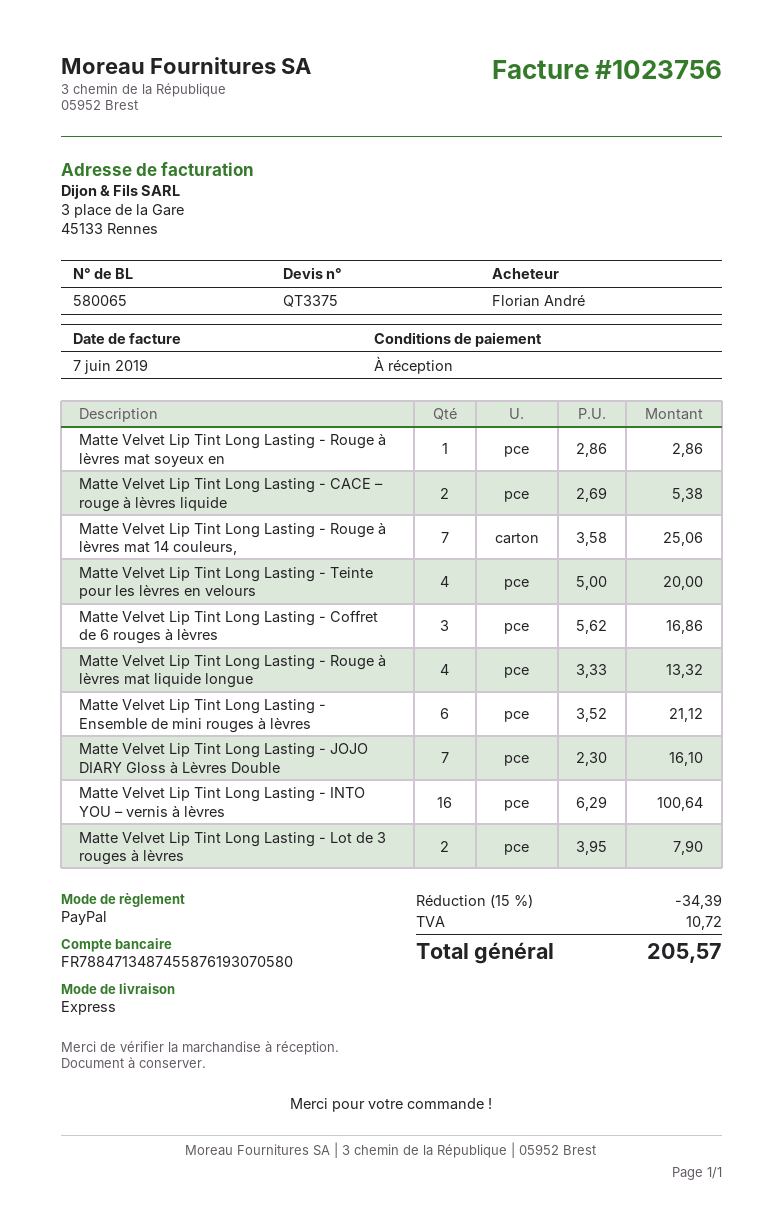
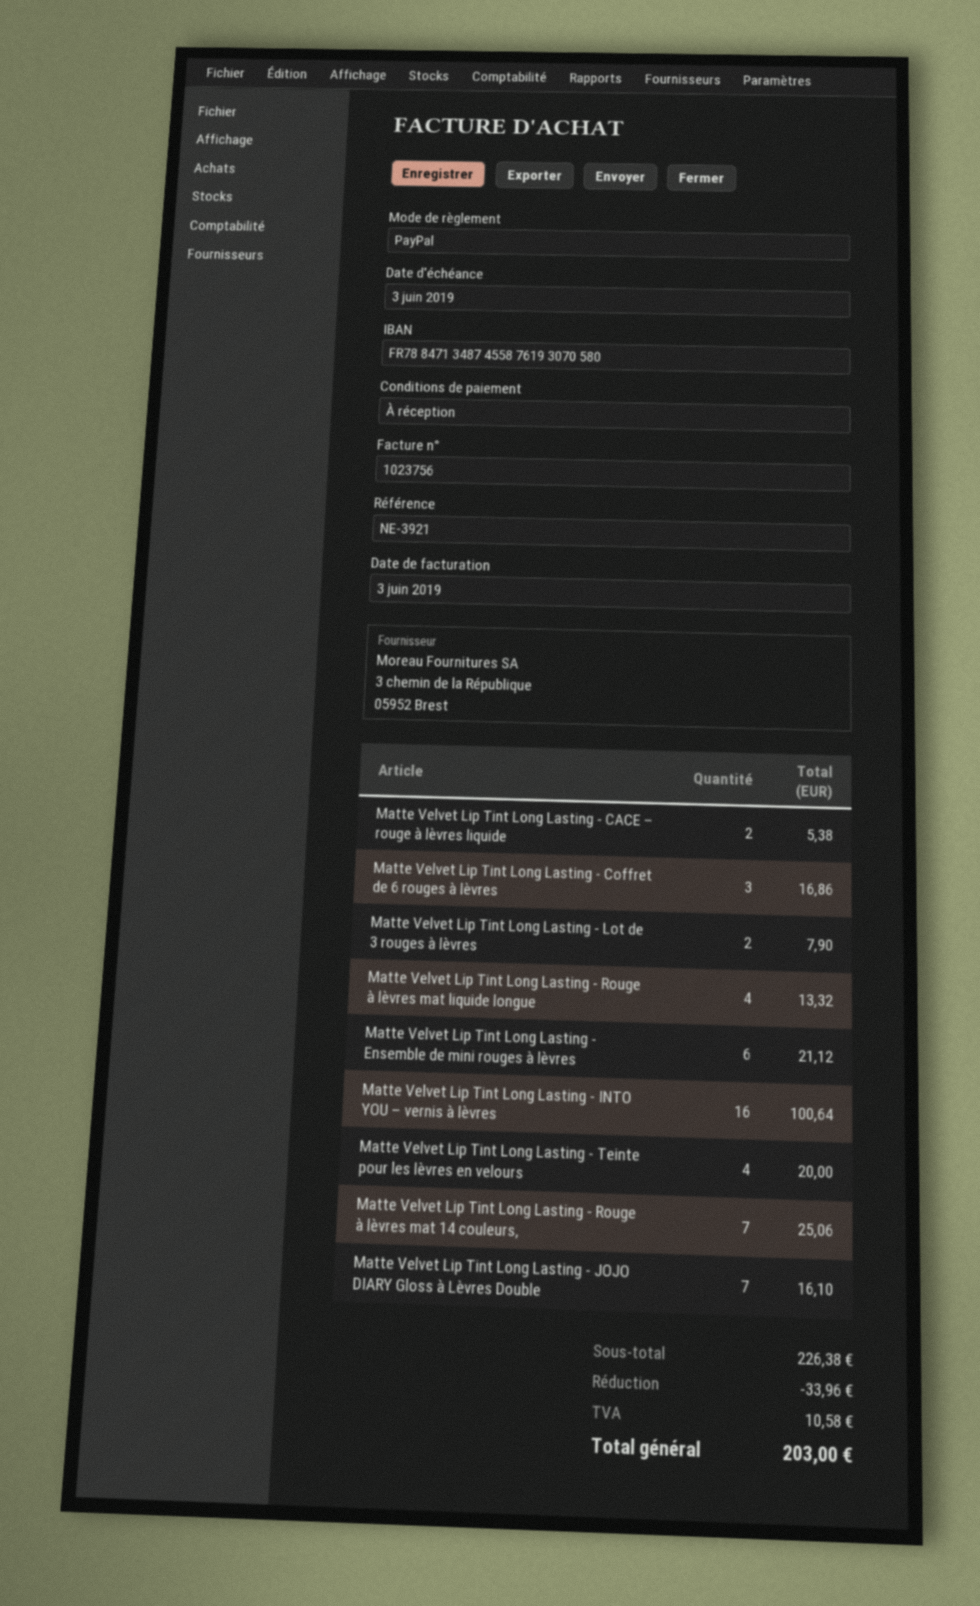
invoice date: 2019-06-07 -> 2019-06-03
Matte Velvet Lip Tint Long Lasting - Rouge à lèvres mat soyeux en: 1 for 2.86 -> none
discount: 34.39 -> 33.96
tax: 10.72 -> 10.58
total: 205.57 -> 203.00

